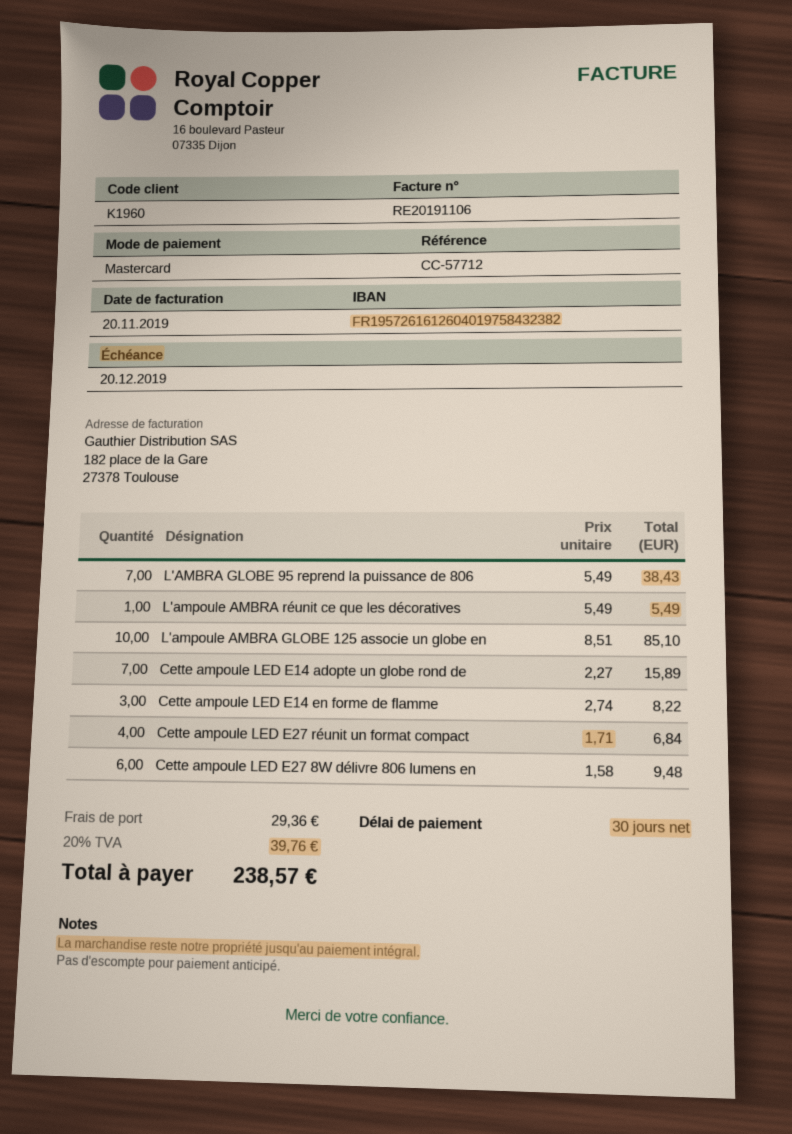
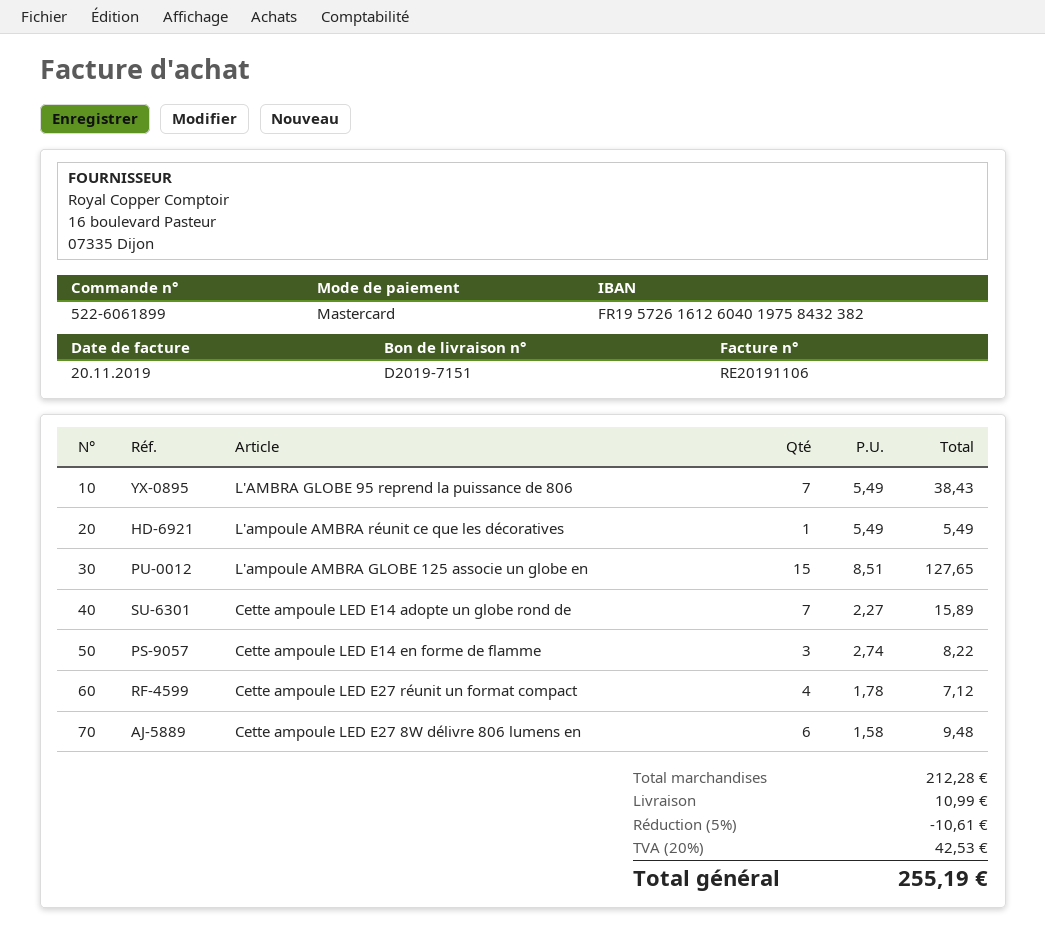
L'ampoule AMBRA GLOBE 125 associe un globe en: 10 x 8.51 = 85.10 -> 15 x 8.51 = 127.65
Cette ampoule LED E27 réunit un format compact: 4 x 1.71 = 6.84 -> 4 x 1.78 = 7.12
discount: none -> 5% = 10.61
shipping: 29.36 -> 10.99
tax: 20% = 39.76 -> 20% = 42.53
total: 238.57 -> 255.19

